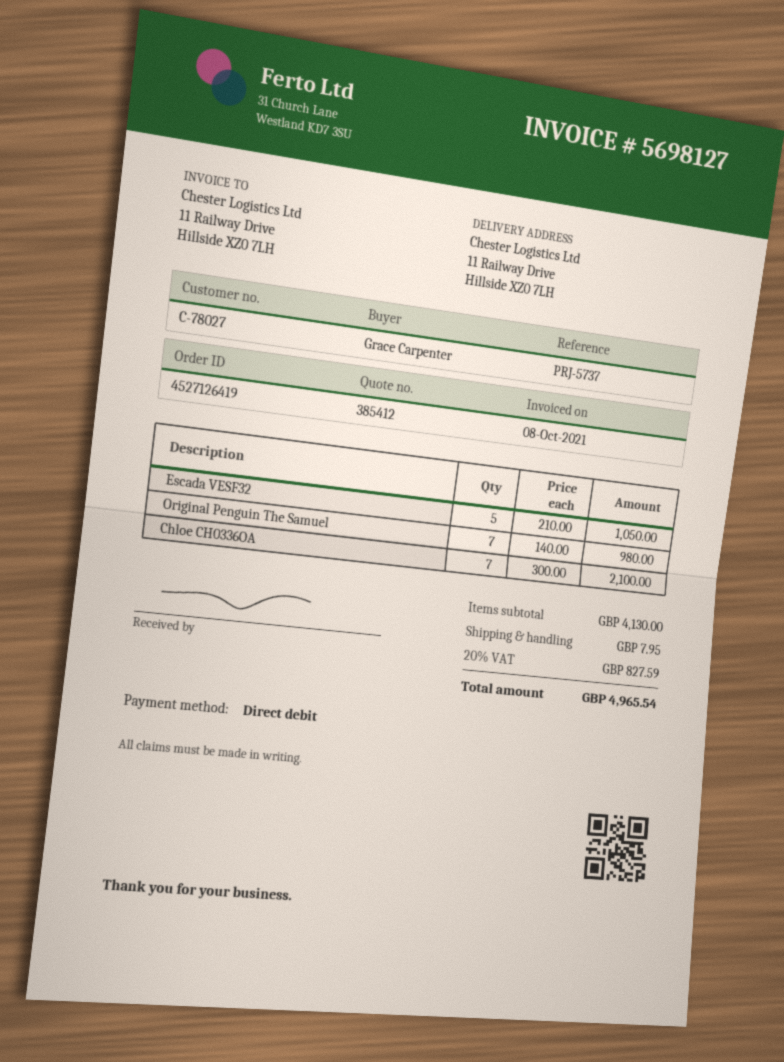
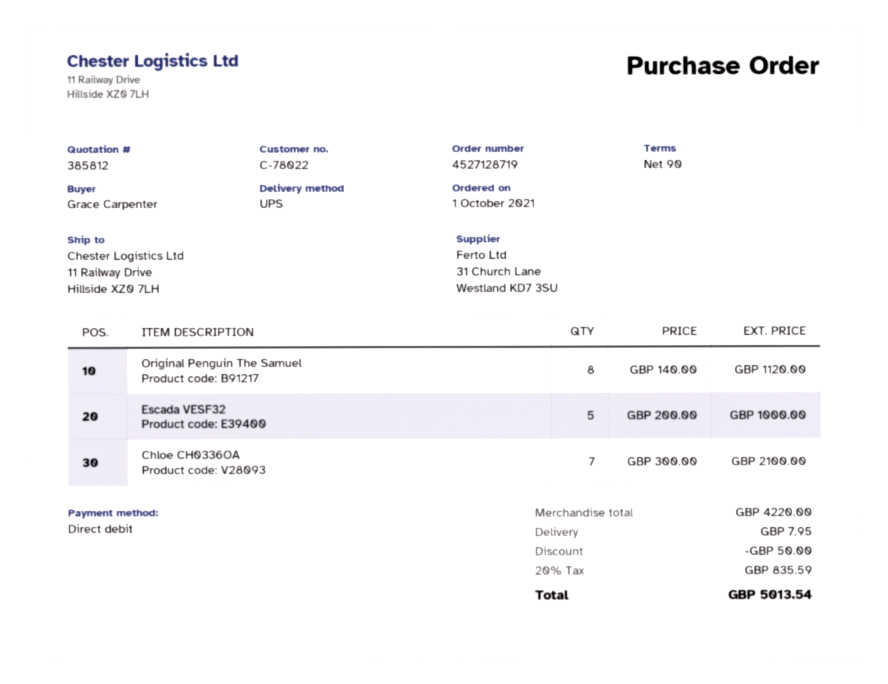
quote number: 385412 -> 385812
order number: 4527126419 -> 4527128719
customer number: C-78027 -> C-78022
Escada VESF32: 5 x 210.00 = 1050.00 -> 5 x 200.00 = 1000.00
Original Penguin The Samuel: 7 x 140.00 = 980.00 -> 8 x 140.00 = 1120.00
subtotal: 4130.00 -> 4220.00
discount: none -> 50.00
tax: 20% = 827.59 -> 20% = 835.59
total: 4965.54 -> 5013.54

